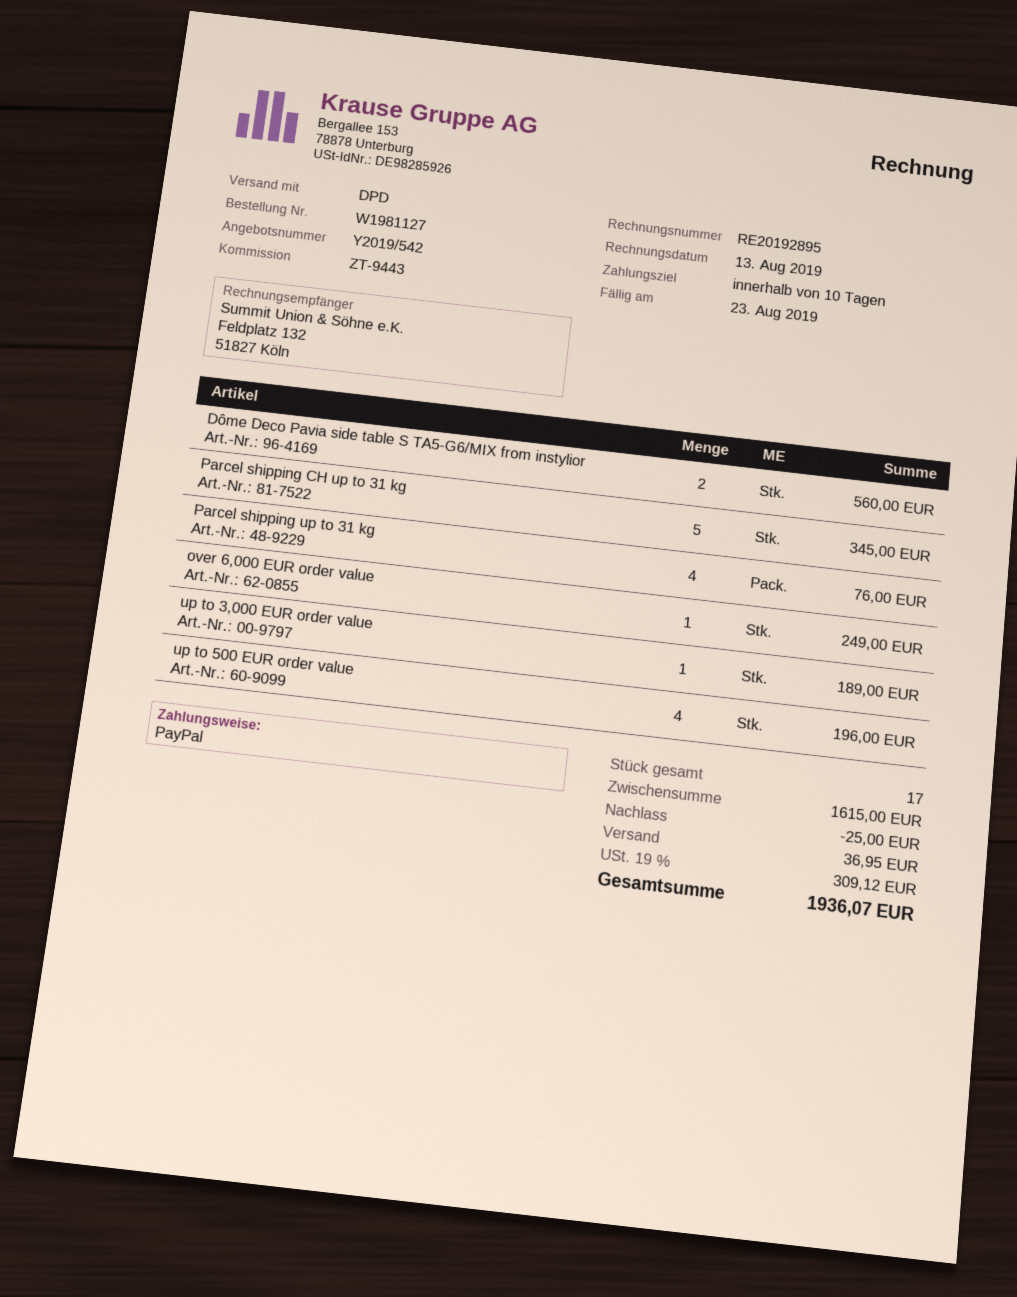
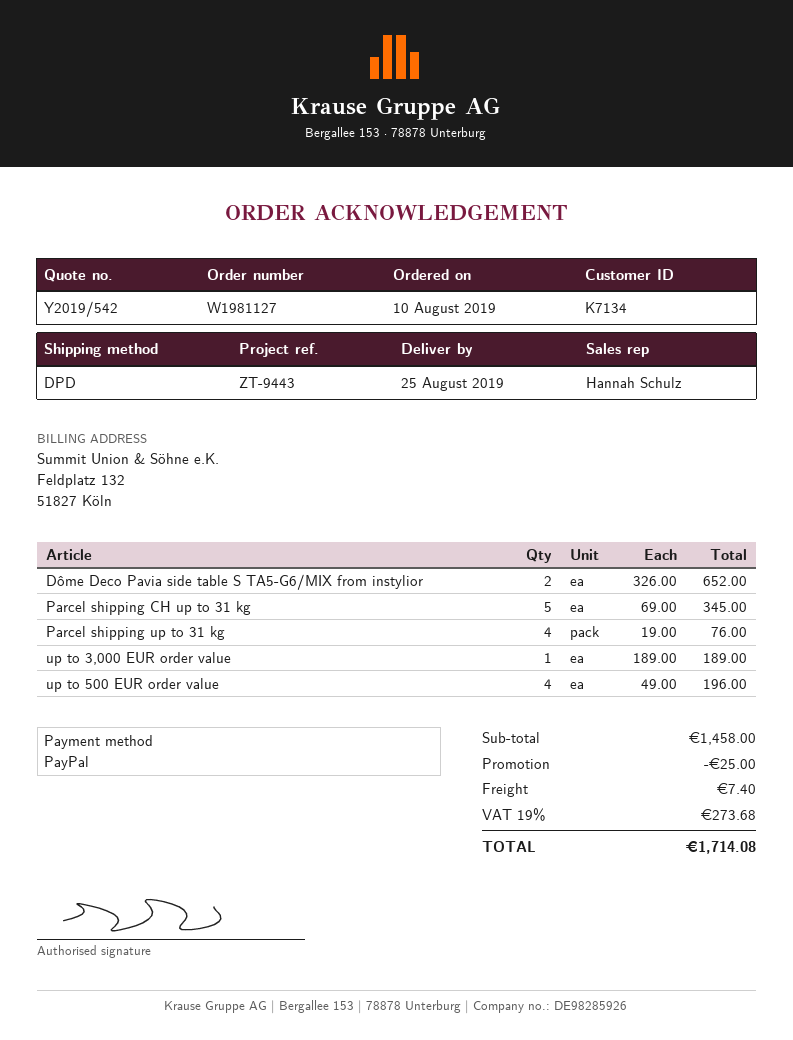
Dôme Deco Pavia side table S TA5-G6/MIX from instylior: 2 for 560.00 -> 2 for 652.00
over 6,000 EUR order value: 1 for 249.00 -> none
subtotal: 1615.00 -> 1458.00
shipping: 36.95 -> 7.40
tax: 19% = 309.12 -> 19% = 273.68
total: 1936.07 -> 1714.08

